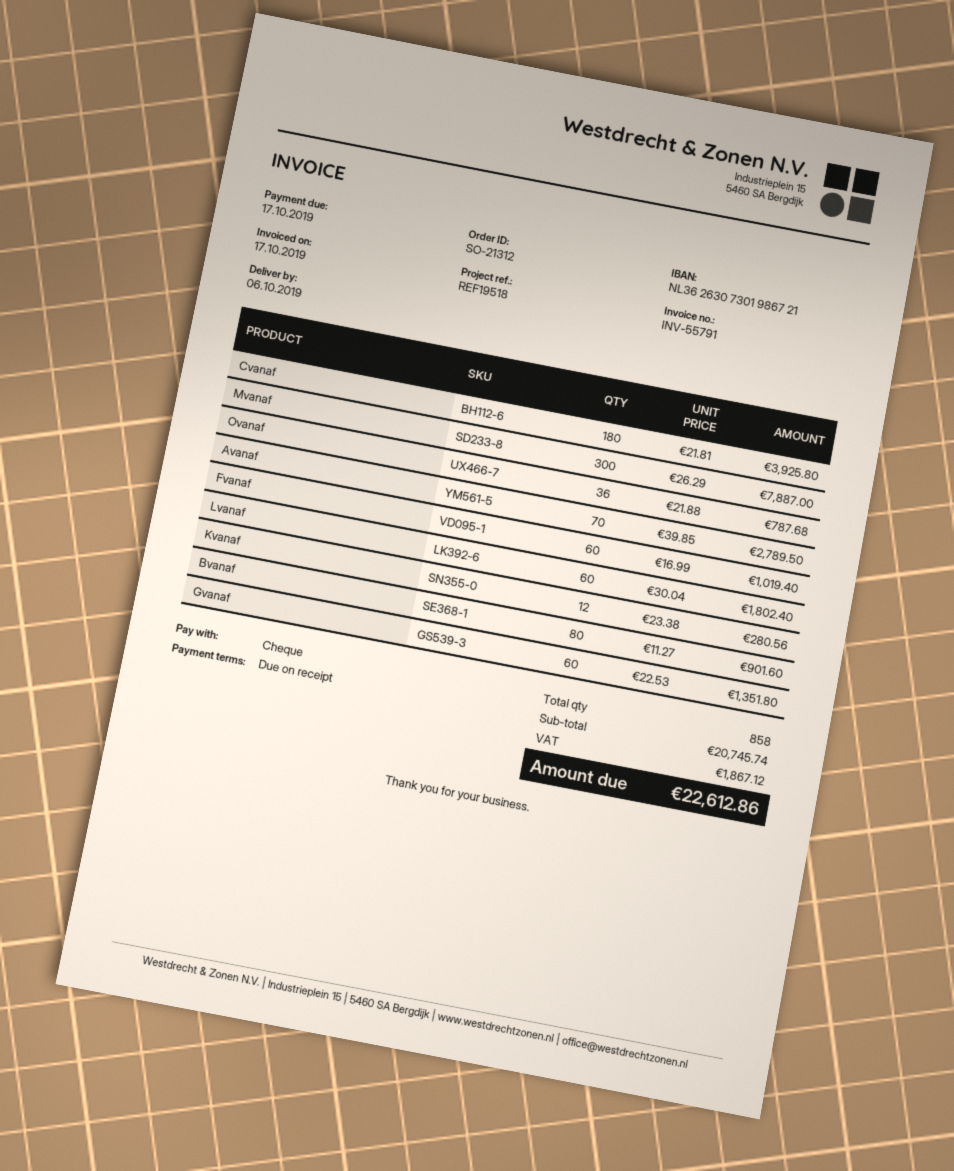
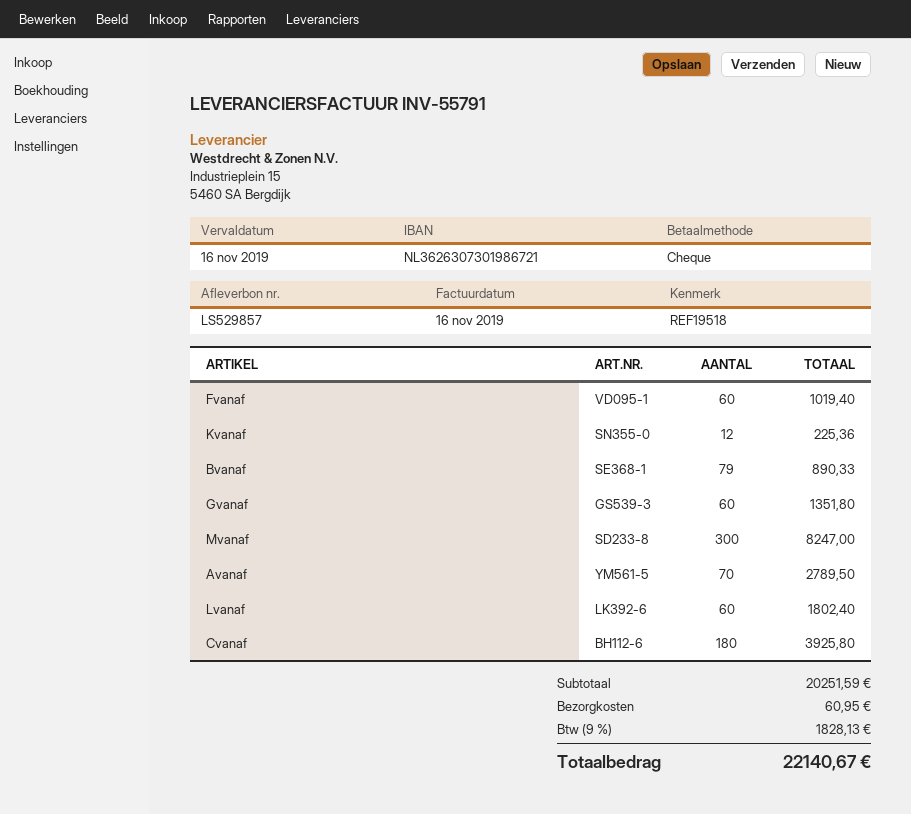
invoice date: 2019-10-17 -> 2019-11-16
due date: 2019-10-17 -> 2019-11-16
Mvanaf: 300 for 7887.00 -> 300 for 8247.00
Ovanaf: 36 for 787.68 -> none
Kvanaf: 12 for 280.56 -> 12 for 225.36
Bvanaf: 80 for 901.60 -> 79 for 890.33
subtotal: 20745.74 -> 20251.59
shipping: none -> 60.95
tax: 1867.12 -> 1828.13
total: 22612.86 -> 22140.67

